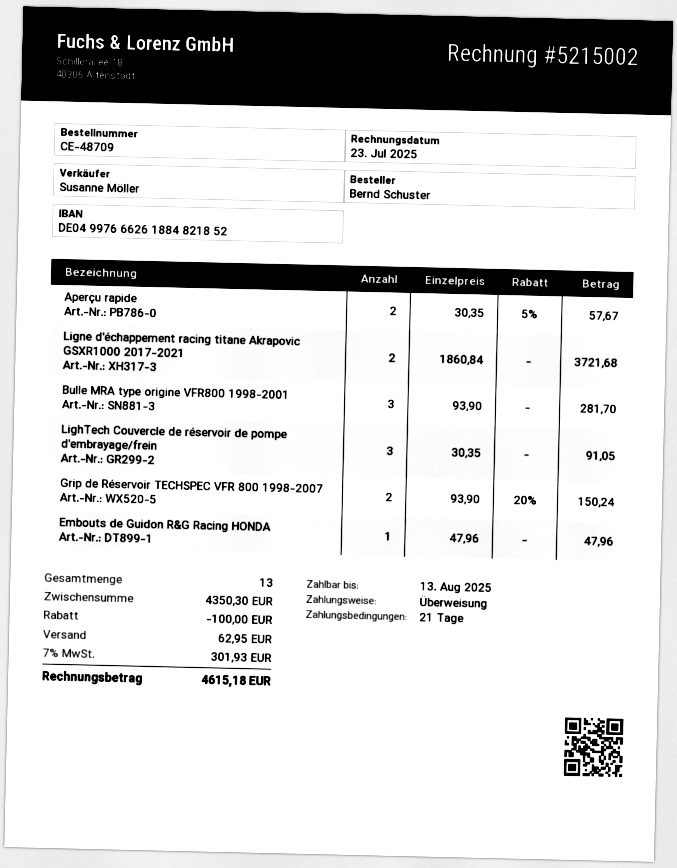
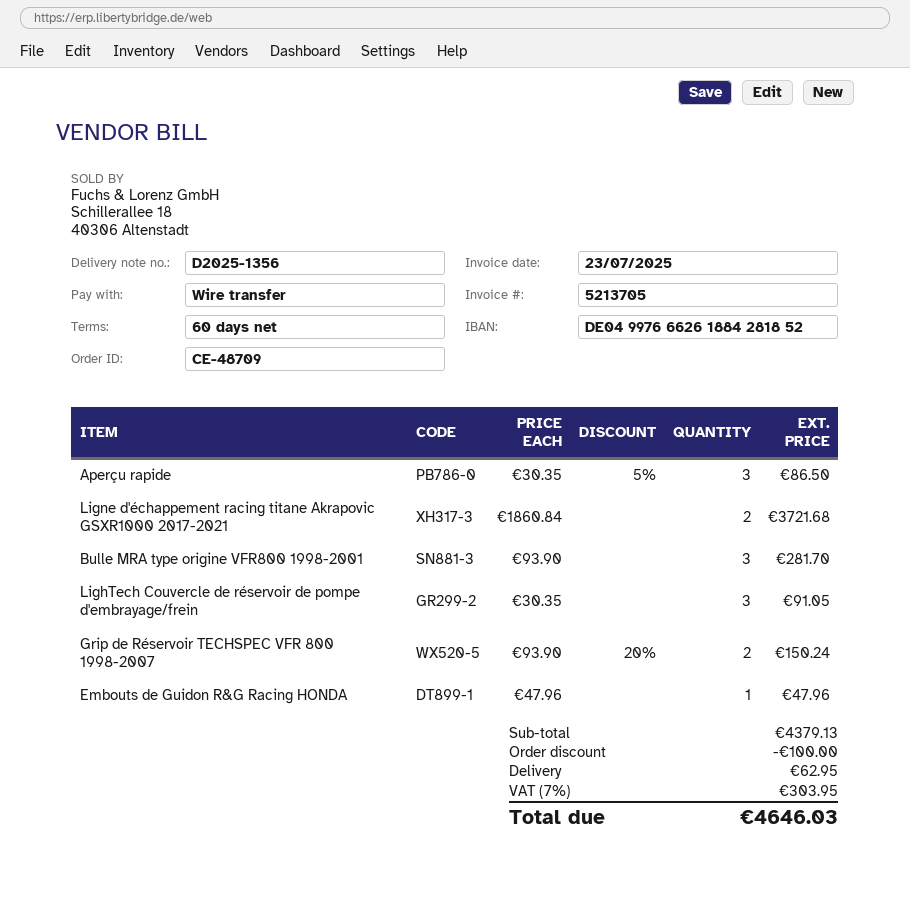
invoice number: 5215002 -> 5213705
payment terms: 21 days -> 60 days
bank account: DE04997666261884821852 -> DE04997666261884281852
Aperçu rapide: 2 x 30.35 - 5% = 57.67 -> 3 x 30.35 - 5% = 86.50
subtotal: 4350.30 -> 4379.13
tax: 7% = 301.93 -> 7% = 303.95
total: 4615.18 -> 4646.03

